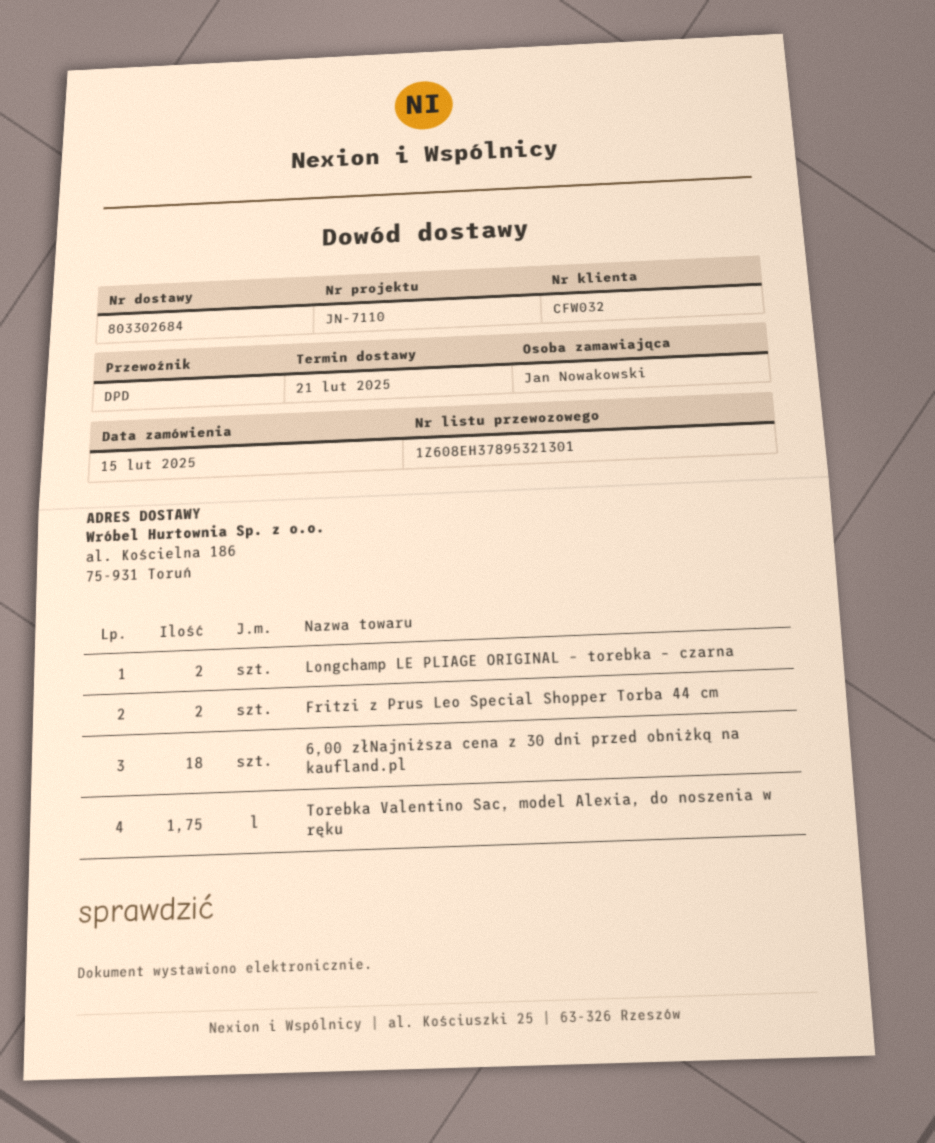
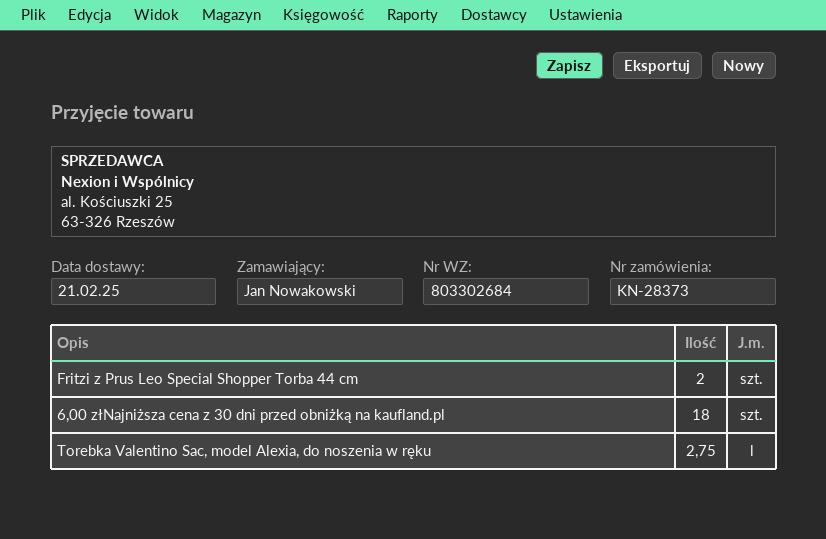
Longchamp LE PLIAGE ORIGINAL – torebka – czarna: 2 -> none
Torebka Valentino Sac, model Alexia, do noszenia w ręku: 1.75 -> 2.75

